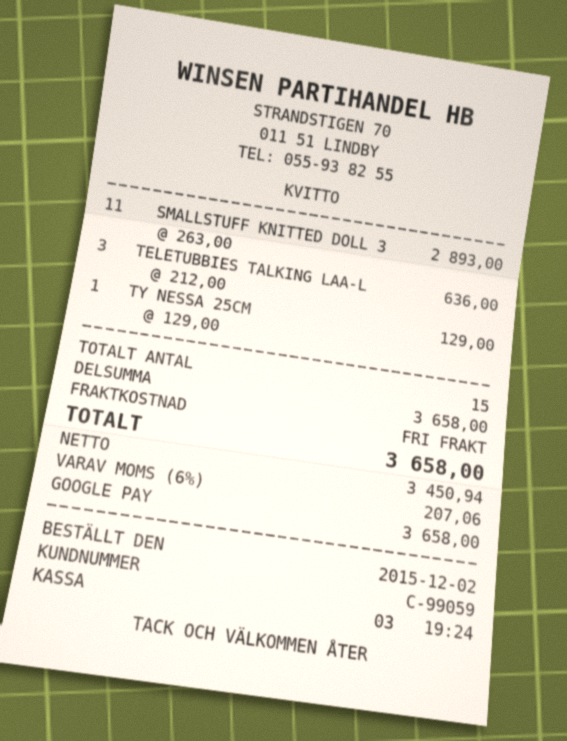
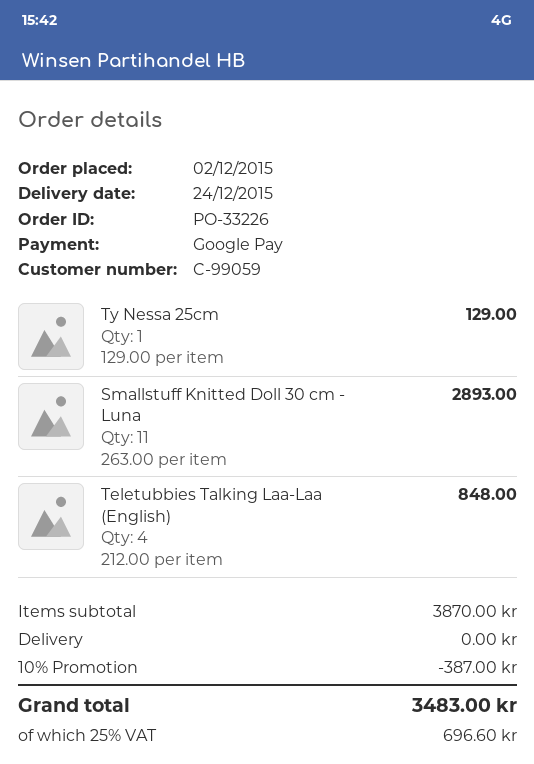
TELETUBBIES TALKING LAA-L: 3 x 212.00 = 636.00 -> 4 x 212.00 = 848.00
subtotal: 3658.00 -> 3870.00
discount: none -> 10% = 387.00
tax: 6% = 207.06 -> 25% = 696.60
total: 3658.00 -> 3483.00

